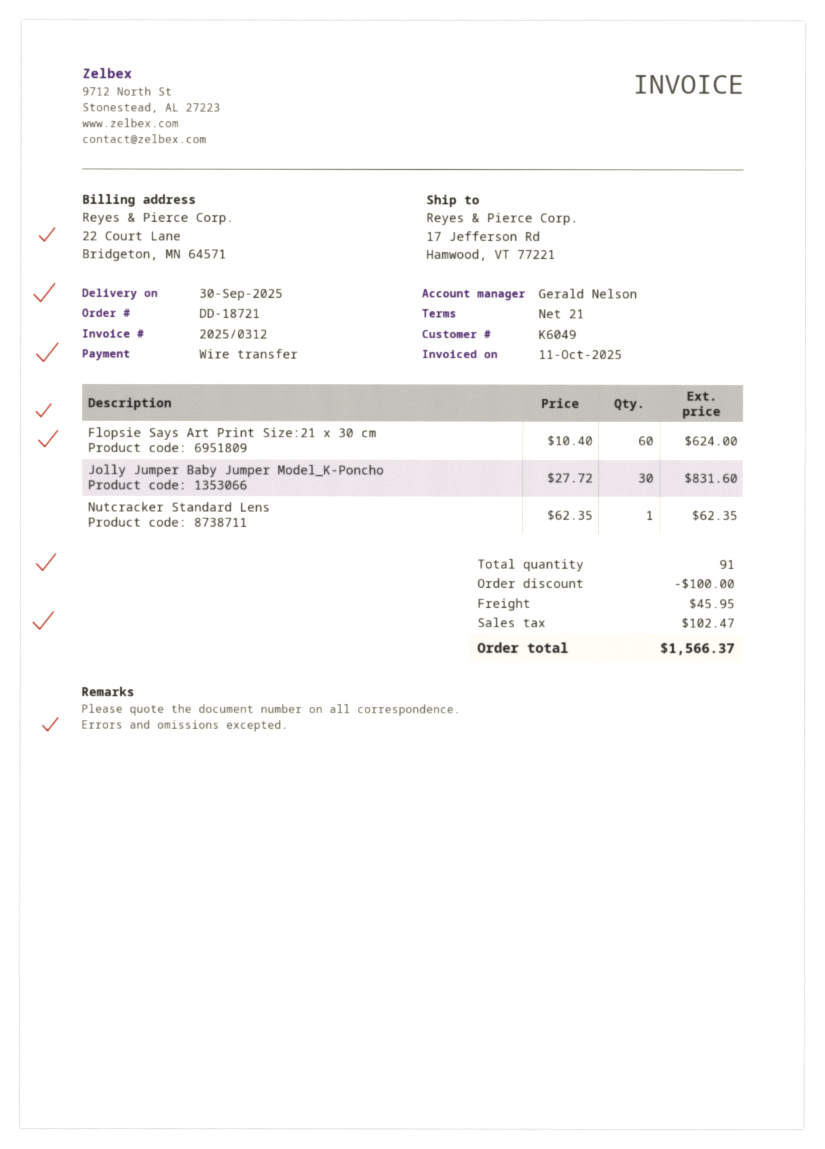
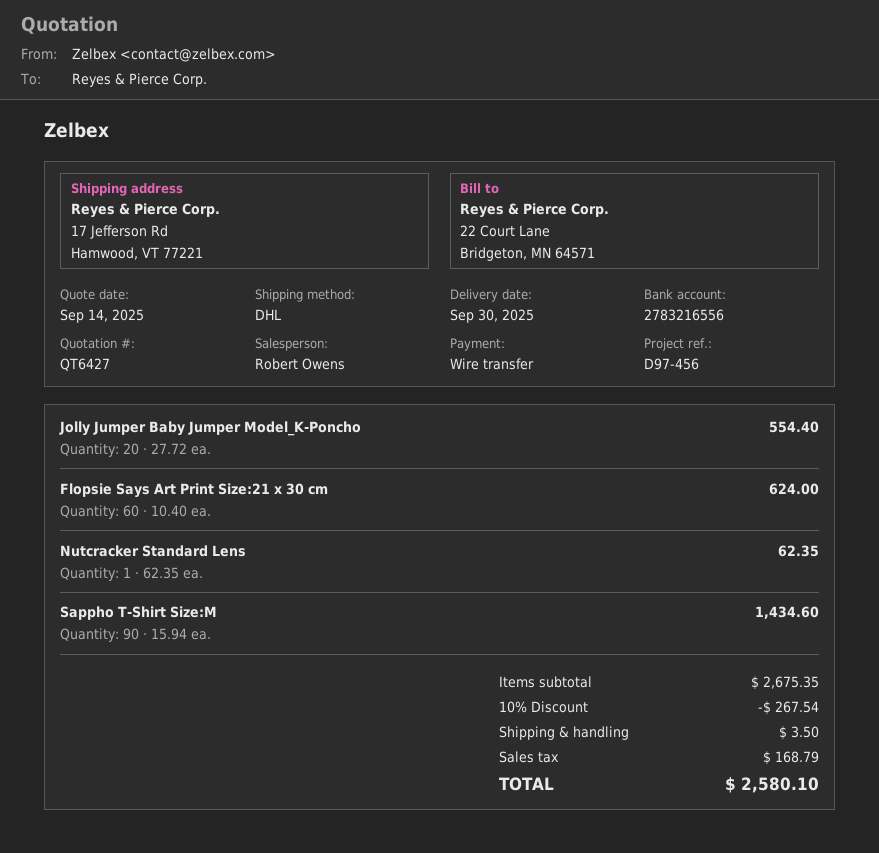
sales rep: Gerald Nelson -> Robert Owens
Jolly Jumper Baby Jumper Model_K-Poncho: 30 x 27.72 = 831.60 -> 20 x 27.72 = 554.40
Sappho T-Shirt Size:M: none -> 90 x 15.94 = 1434.60
discount: 100.00 -> 267.54
shipping: 45.95 -> 3.50
tax: 102.47 -> 168.79
total: 1566.37 -> 2580.10

